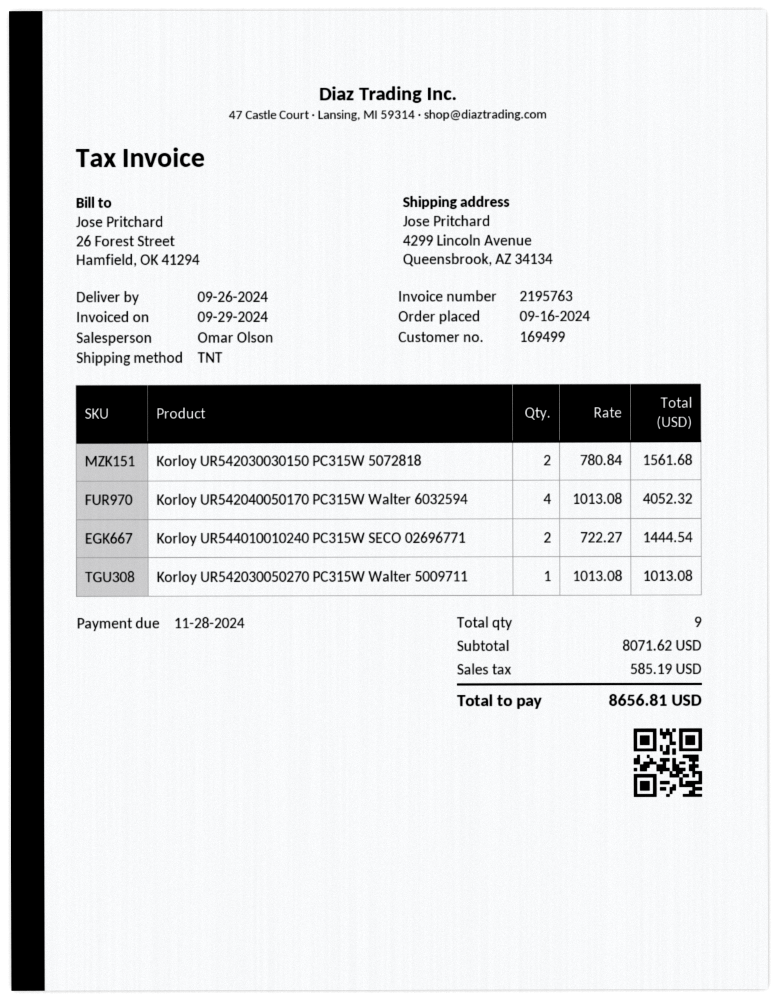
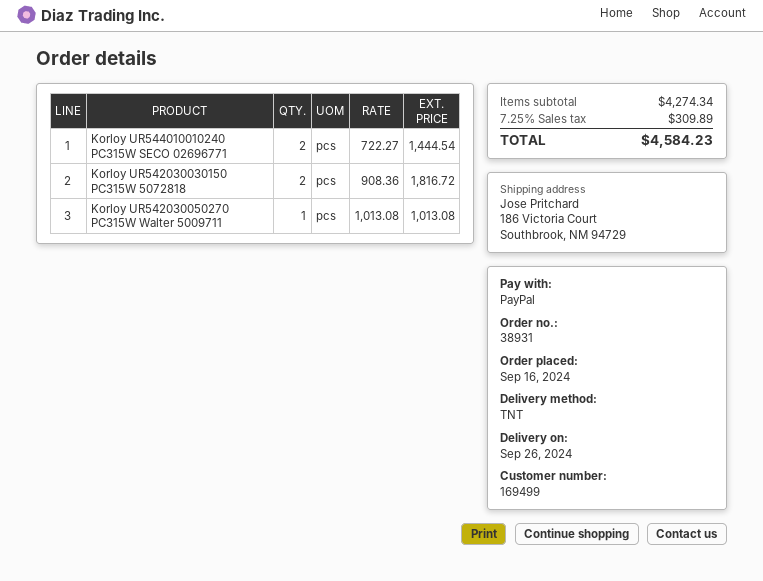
ship to: 4299 Lincoln Avenue, Queensbrook, AZ 34134 -> 186 Victoria Court, Southbrook, NM 94729
Korloy UR542030030150 PC315W 5072818: 2 x 780.84 = 1561.68 -> 2 x 908.36 = 1816.72
Korloy UR542040050170 PC315W Walter 6032594: 4 x 1013.08 = 4052.32 -> none
subtotal: 8071.62 -> 4274.34
tax: 585.19 -> 309.89
total: 8656.81 -> 4584.23

